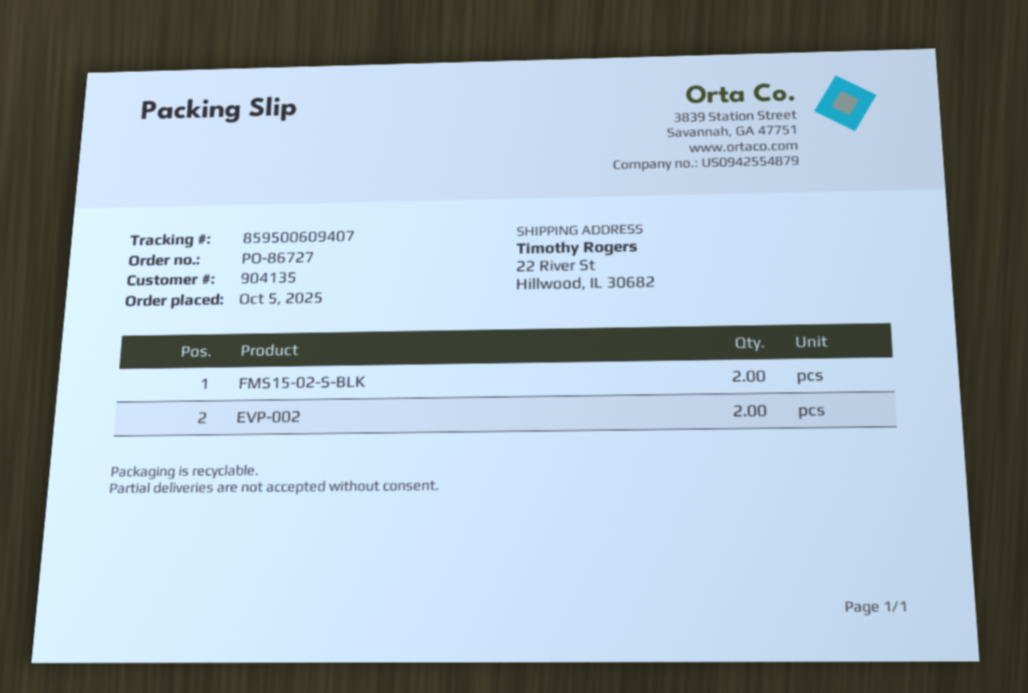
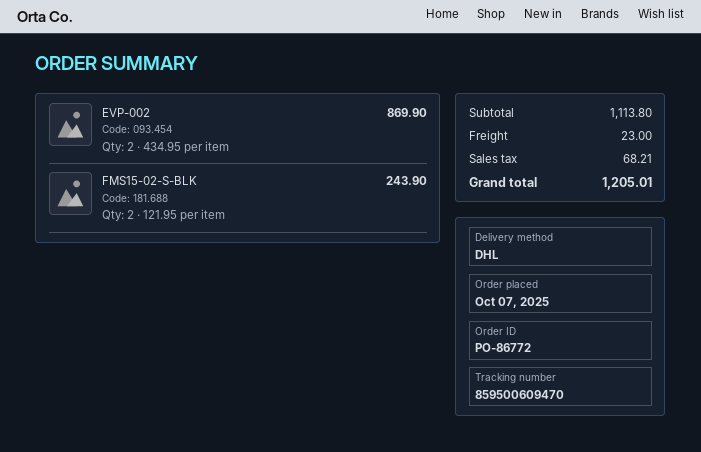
order number: PO-86727 -> PO-86772
order date: 2025-10-05 -> 2025-10-07
tracking number: 859500609407 -> 859500609470

